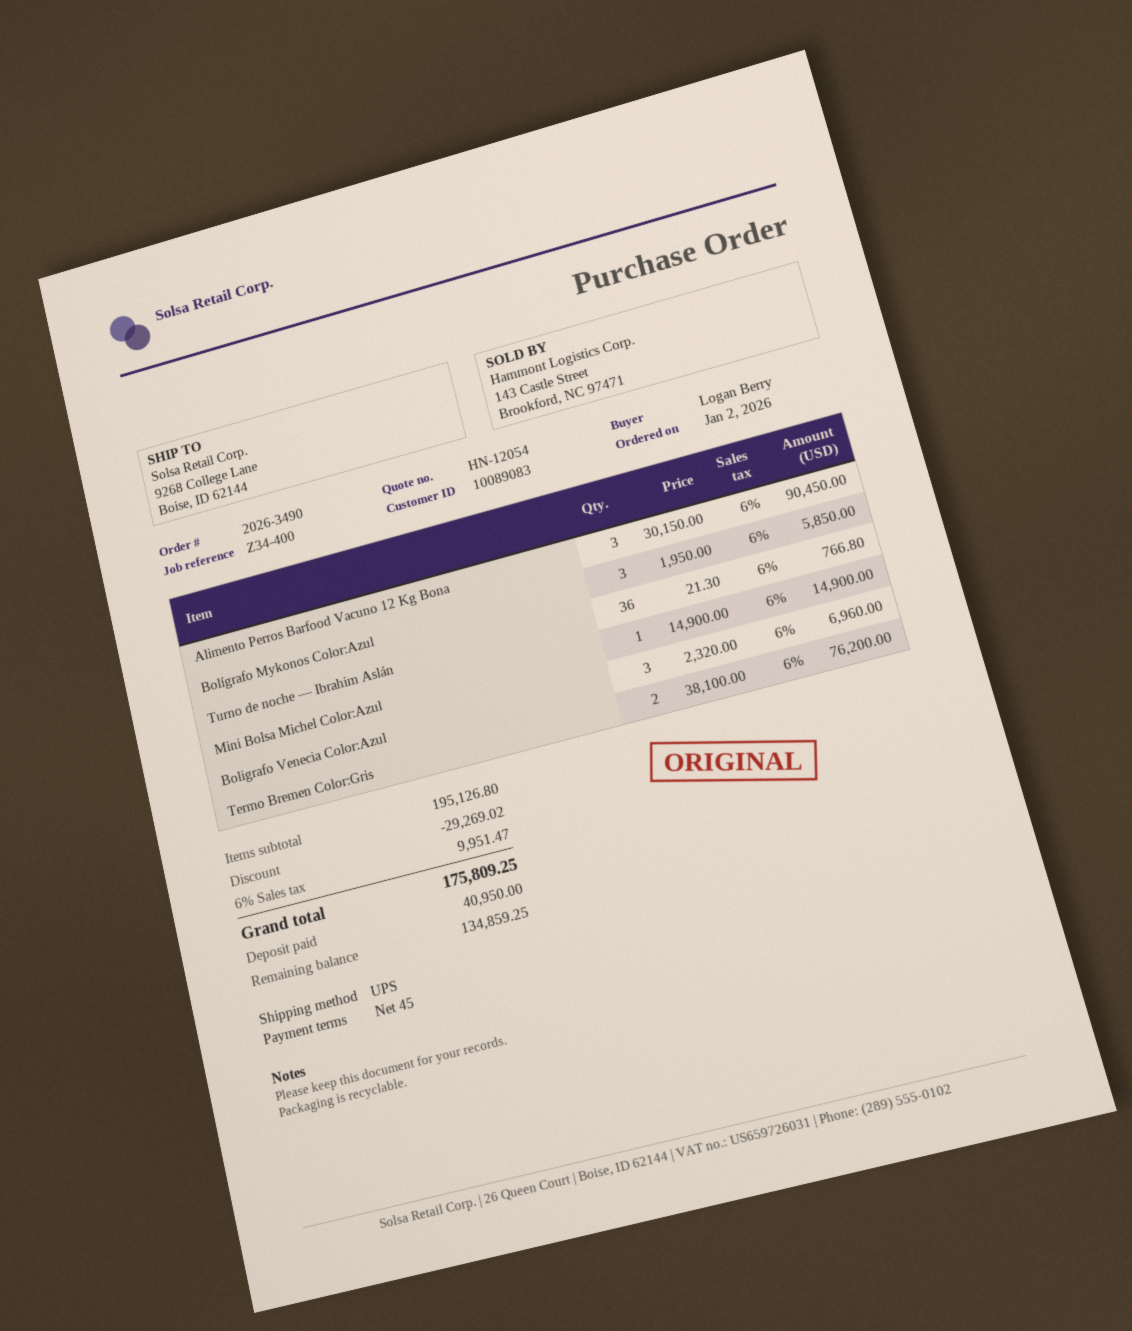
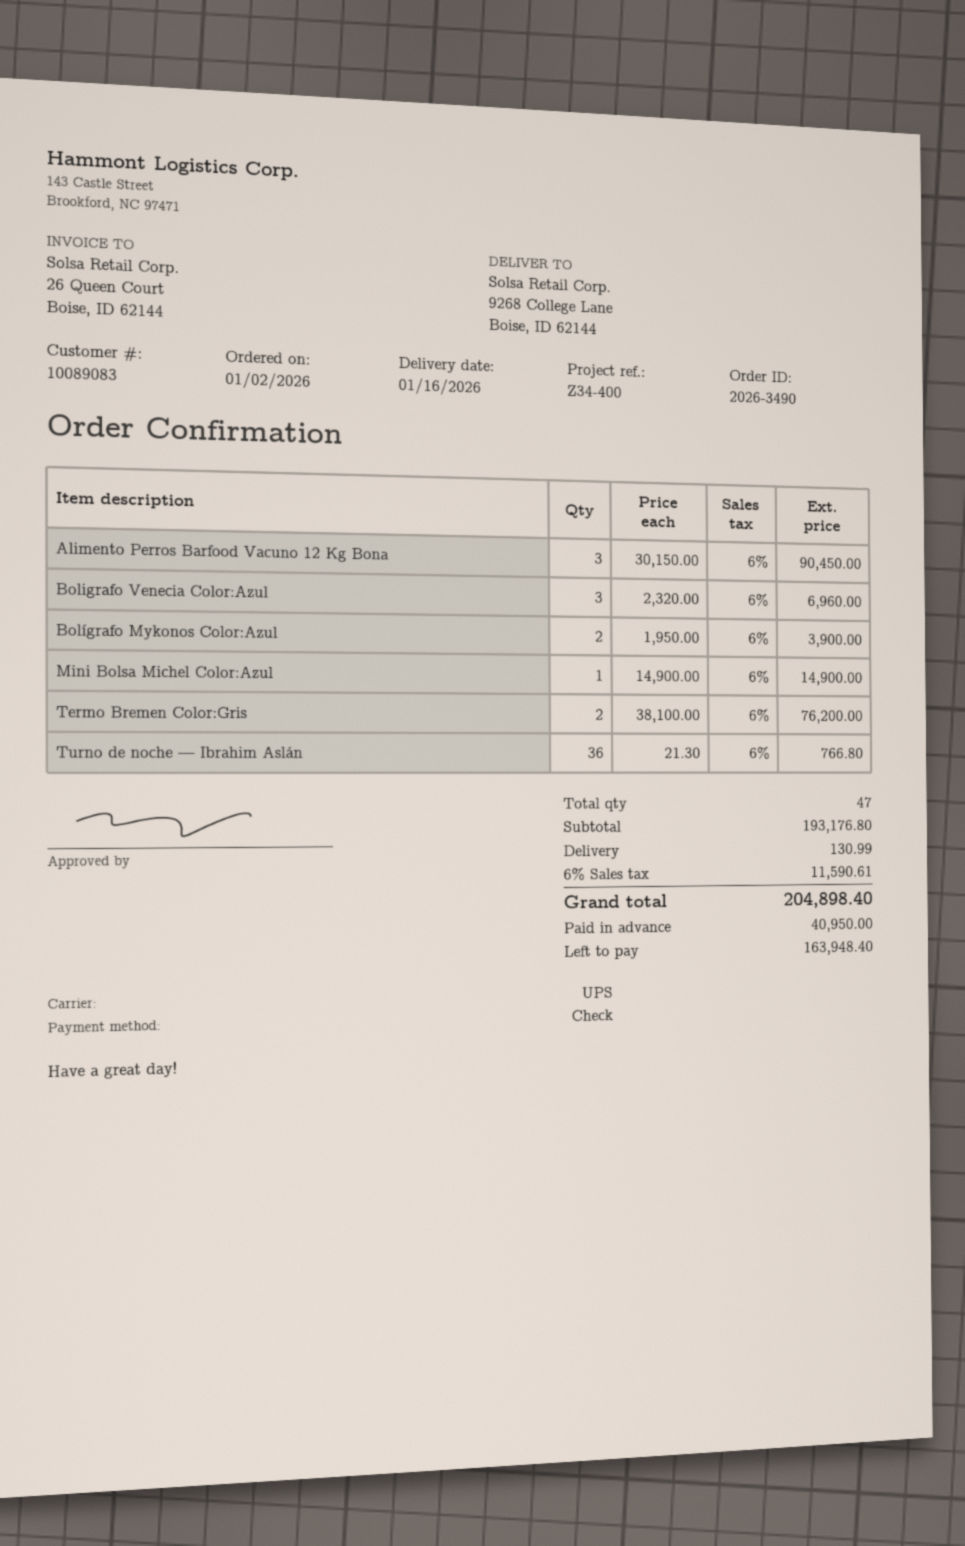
Bolígrafo Mykonos Color:Azul: 3 x 1950.00 = 5850.00 -> 2 x 1950.00 = 3900.00
subtotal: 195126.80 -> 193176.80
discount: 29269.02 -> none
shipping: none -> 130.99
tax: 6% = 9951.47 -> 6% = 11590.61
total: 175809.25 -> 204898.40
balance: 134859.25 -> 163948.40

